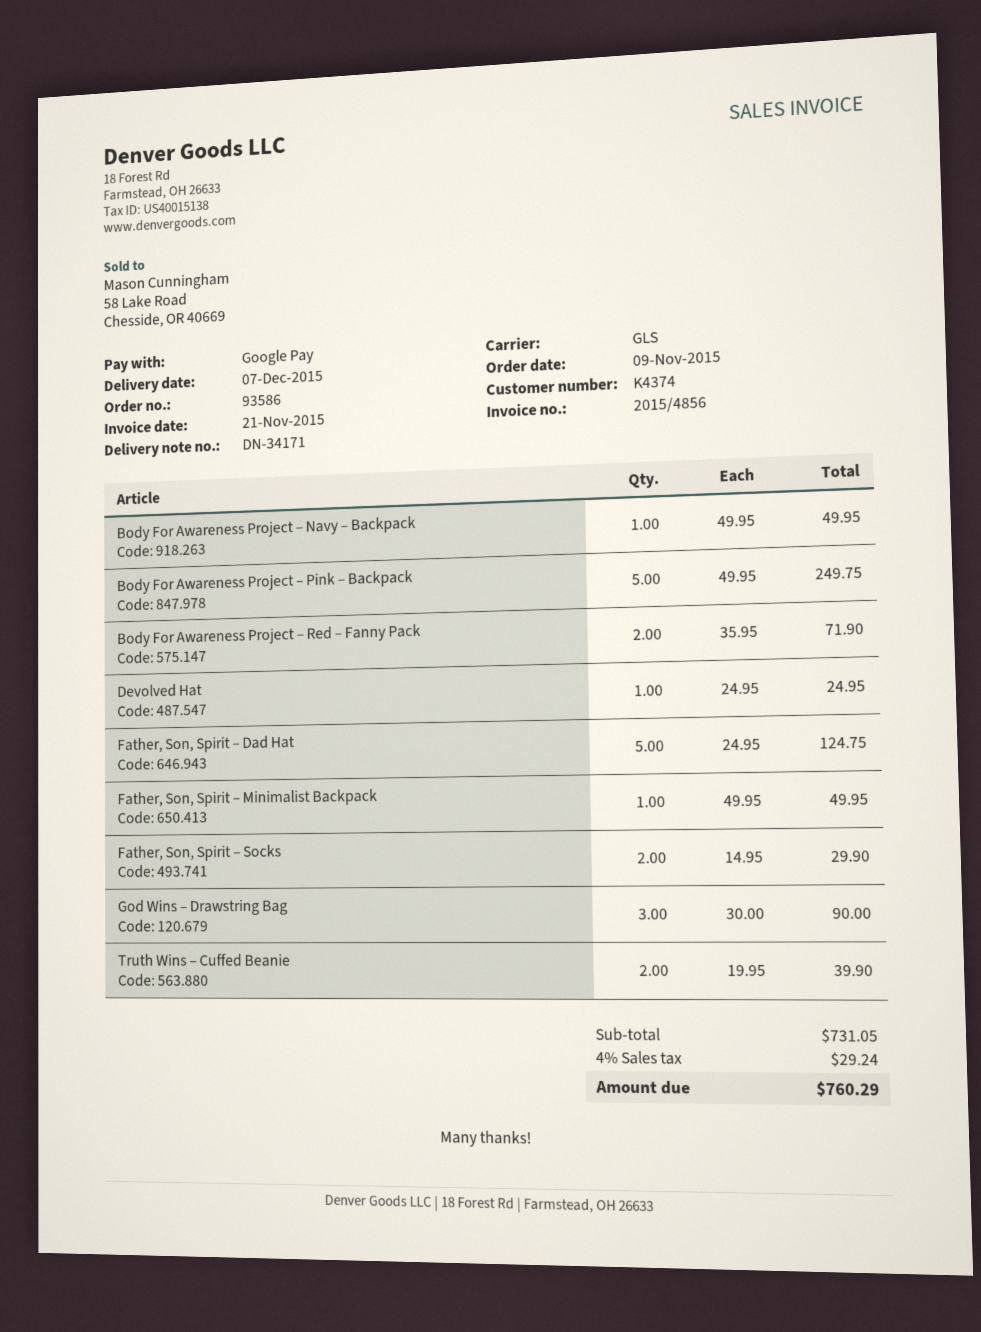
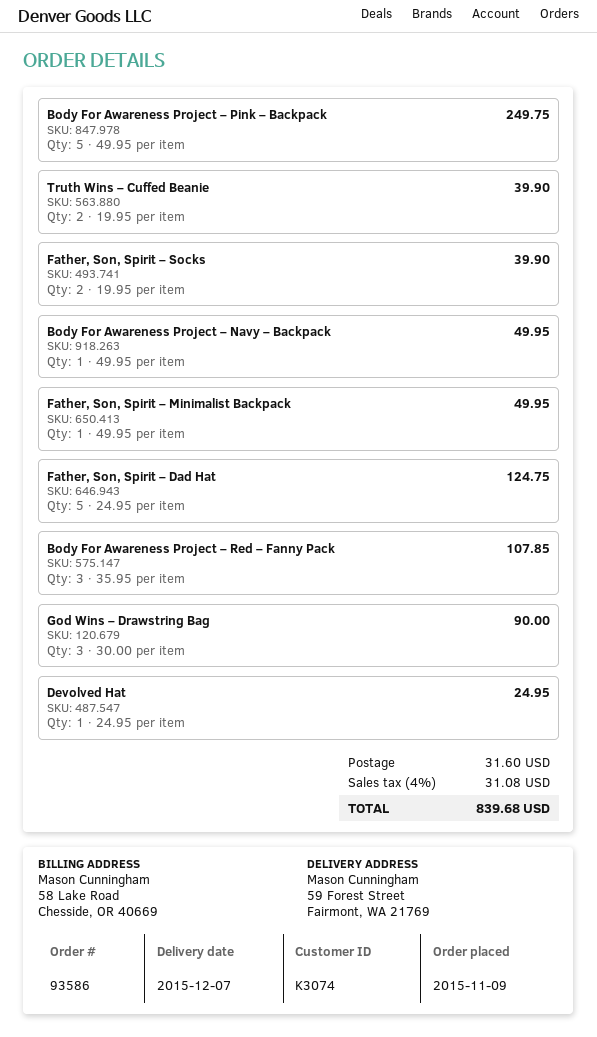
customer number: K4374 -> K3074
Body For Awareness Project – Red – Fanny Pack: 2 x 35.95 = 71.90 -> 3 x 35.95 = 107.85
Father, Son, Spirit – Socks: 2 x 14.95 = 29.90 -> 2 x 19.95 = 39.90
shipping: none -> 31.60
tax: 4% = 29.24 -> 4% = 31.08
total: 760.29 -> 839.68

